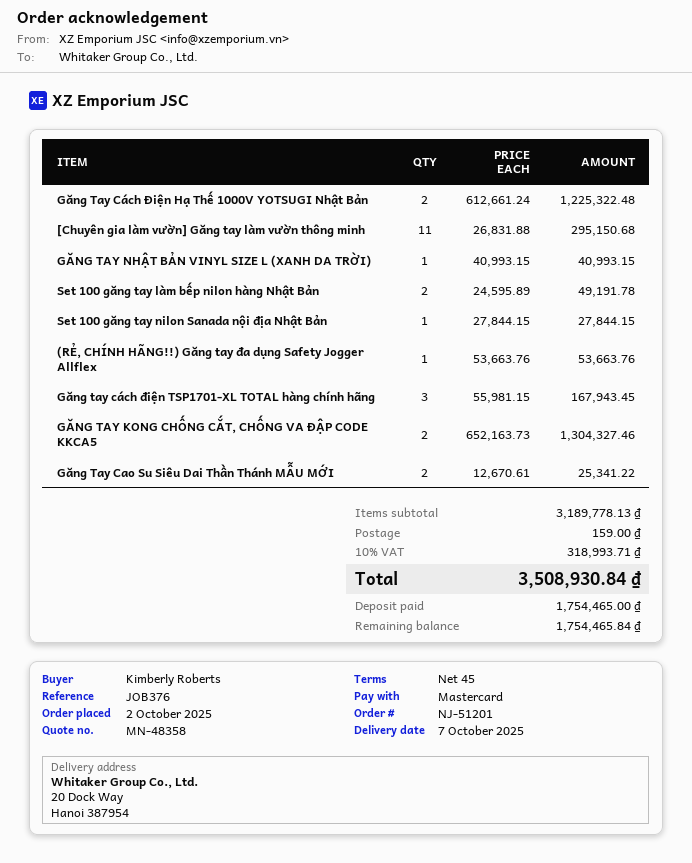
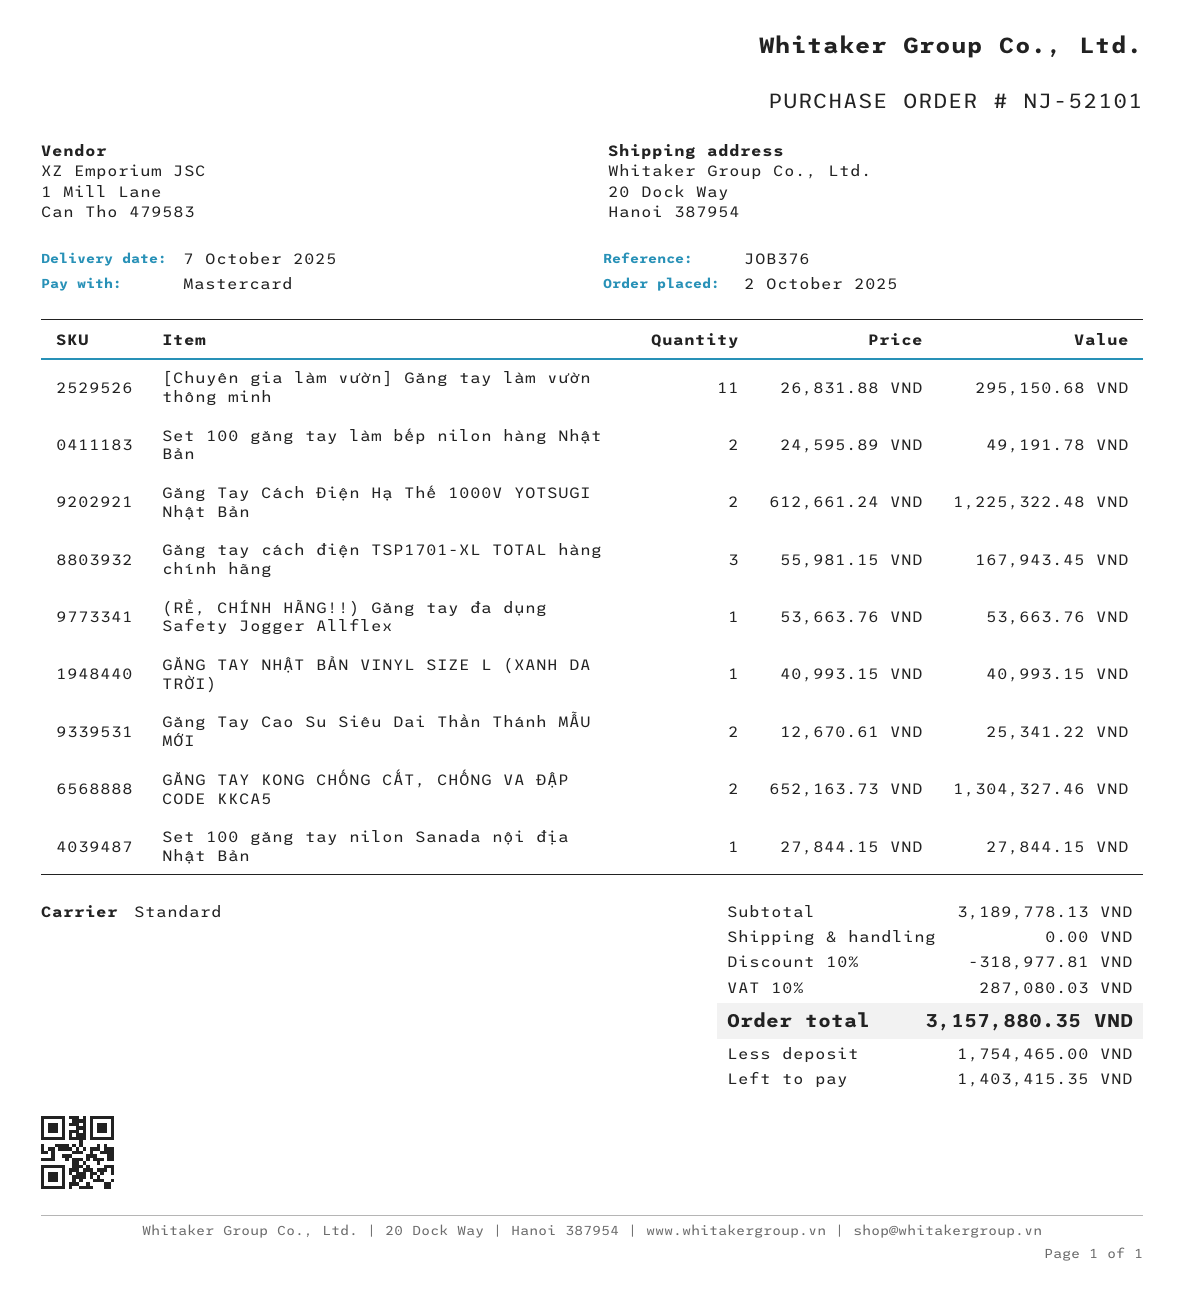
order number: NJ-51201 -> NJ-52101
discount: none -> 10% = 318977.81
shipping: 159.00 -> 0.00
tax: 10% = 318993.71 -> 10% = 287080.03
total: 3508930.84 -> 3157880.35
balance: 1754465.84 -> 1403415.35

